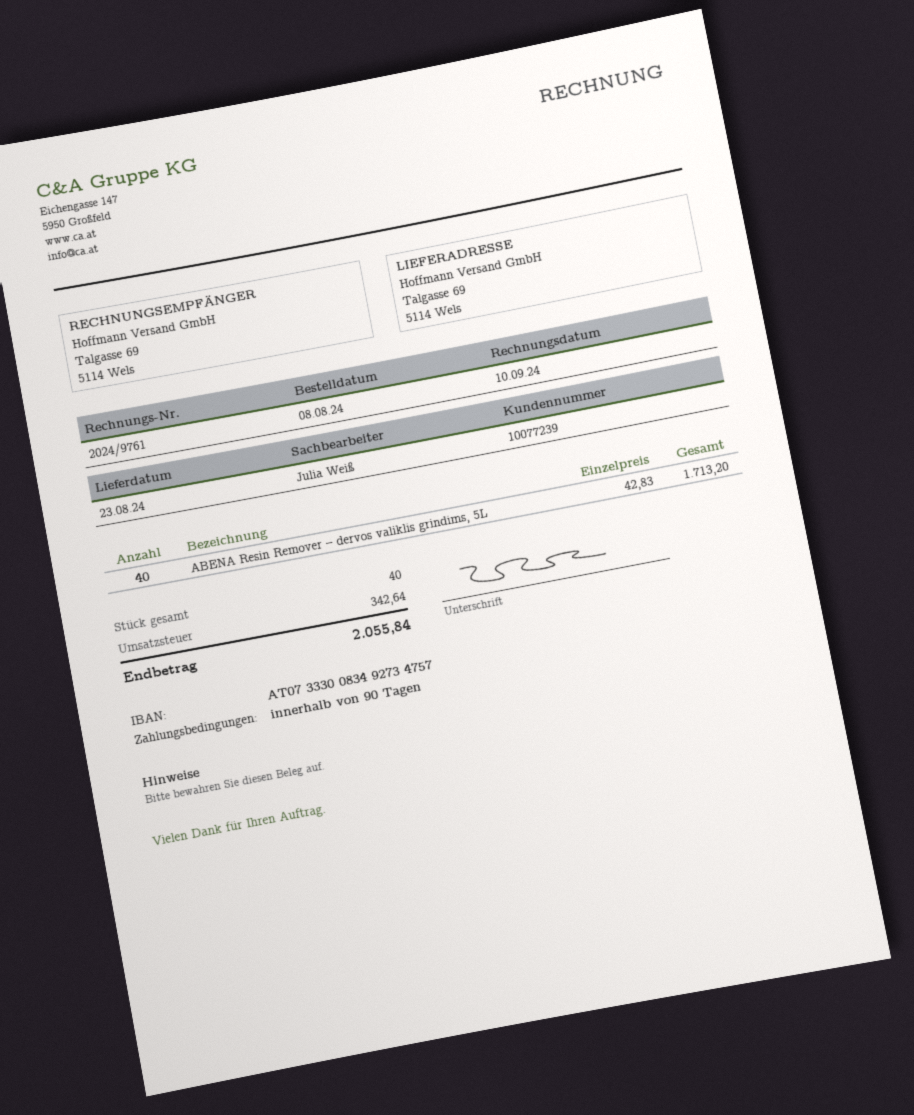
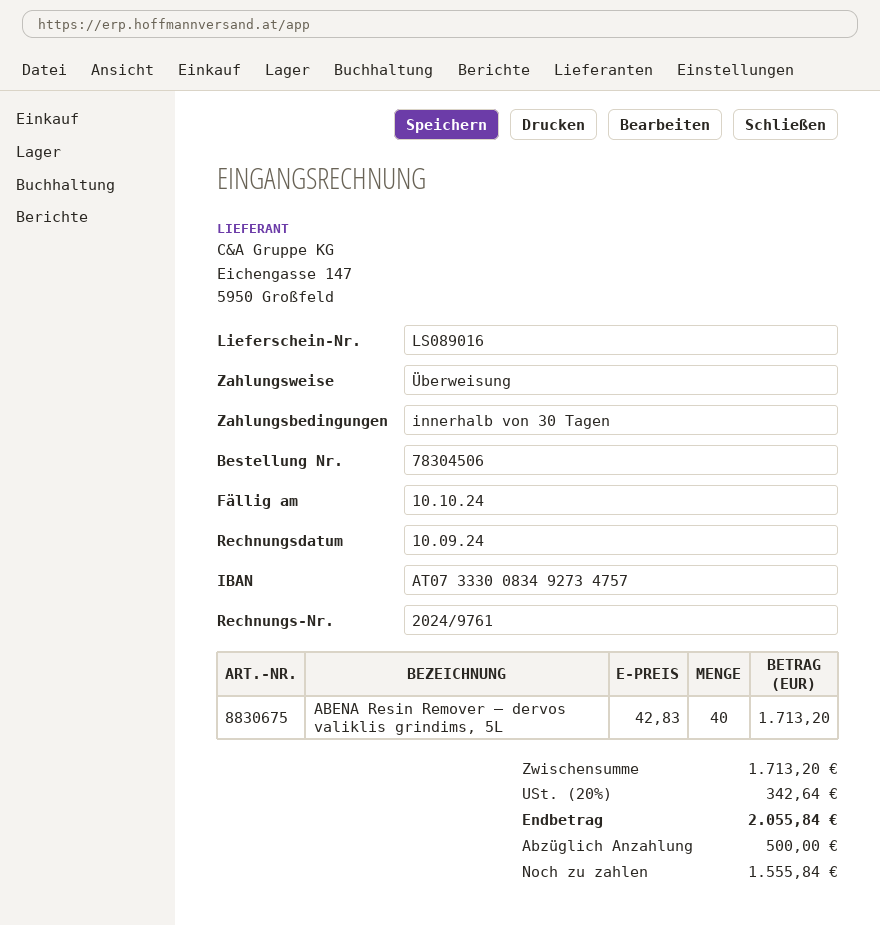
payment terms: 90 days -> 30 days

